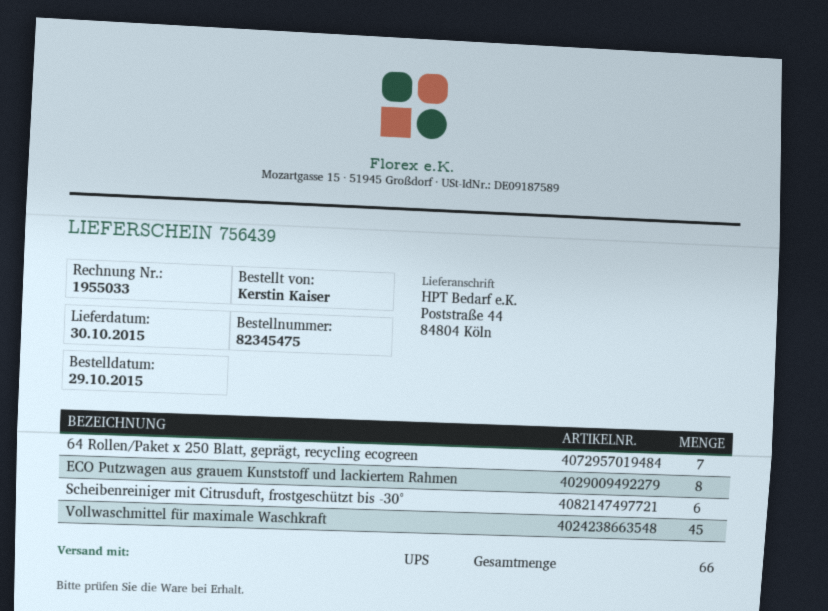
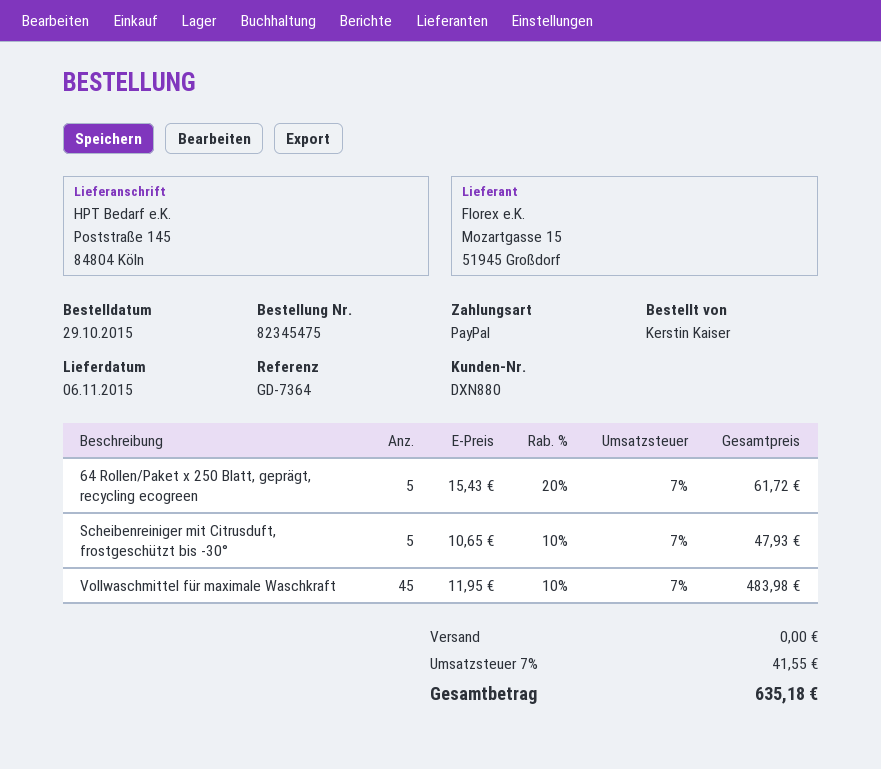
delivery date: 2015-10-30 -> 2015-11-06
ship to: Poststraße 44, 84804 Köln -> Poststraße 145, 84804 Köln
64 Rollen/Paket x 250 Blatt, geprägt, recycling ecogreen: 7 -> 5
ECO Putzwagen aus grauem Kunststoff und lackiertem Rahmen: 8 -> none
Scheibenreiniger mit Citrusduft, frostgeschützt bis -30°: 6 -> 5

